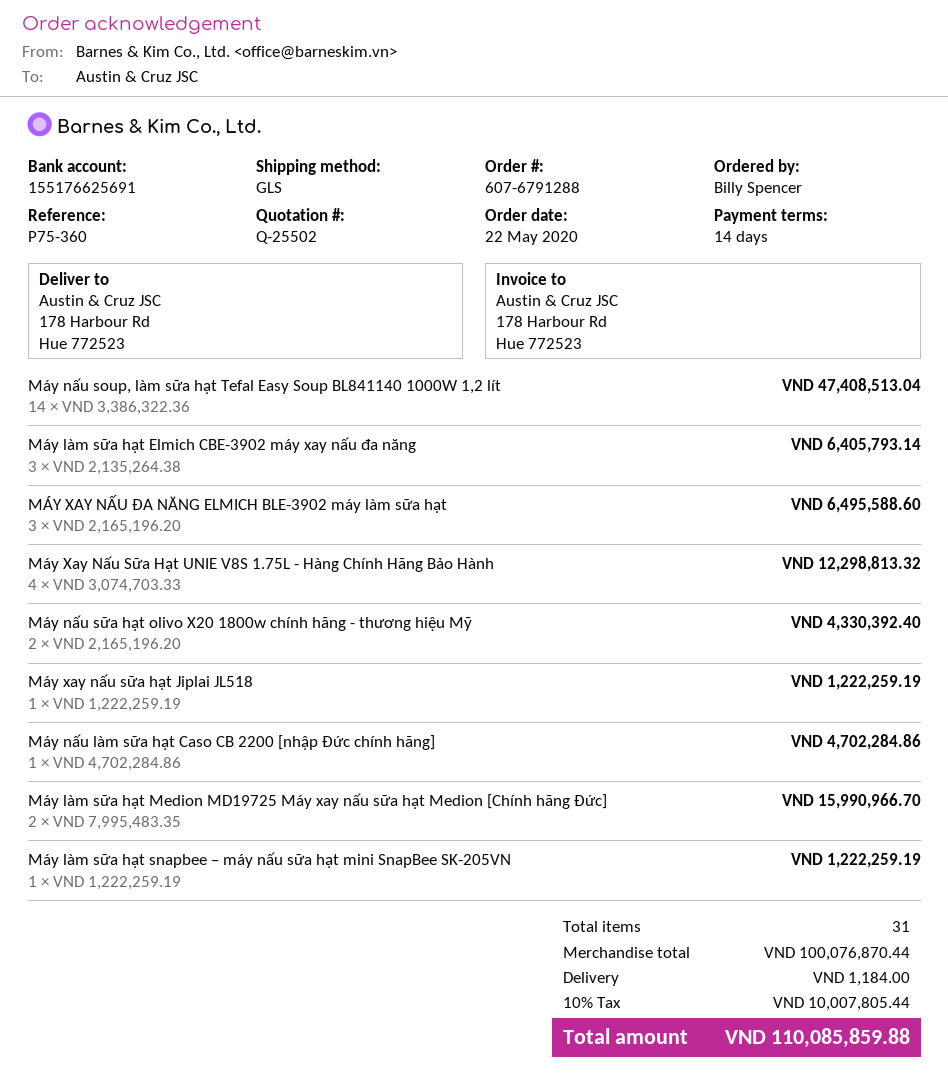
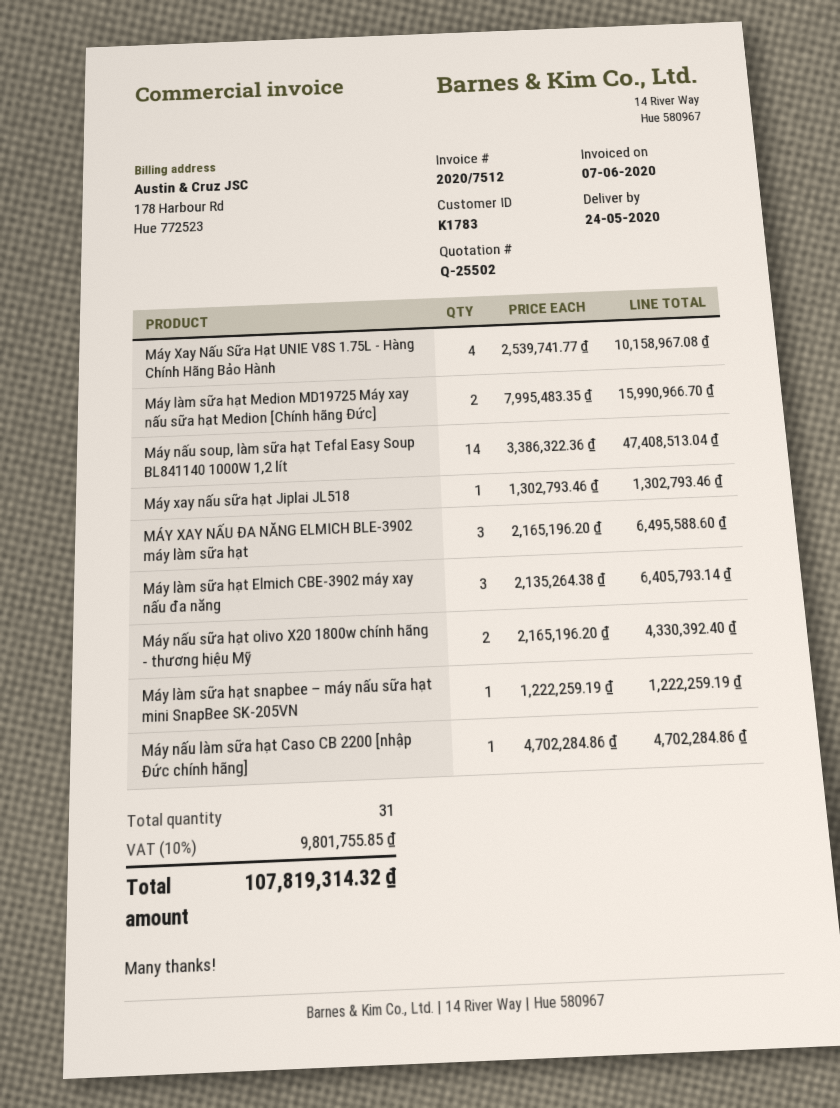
Máy Xay Nấu Sữa Hạt UNIE V8S 1.75L - Hàng Chính Hãng Bảo Hành: 4 x 3074703.33 = 12298813.32 -> 4 x 2539741.77 = 10158967.08
Máy xay nấu sữa hạt Jiplai JL518: 1 x 1222259.19 = 1222259.19 -> 1 x 1302793.46 = 1302793.46
shipping: 1184.00 -> none
tax: 10% = 10007805.44 -> 10% = 9801755.85
total: 110085859.88 -> 107819314.32

